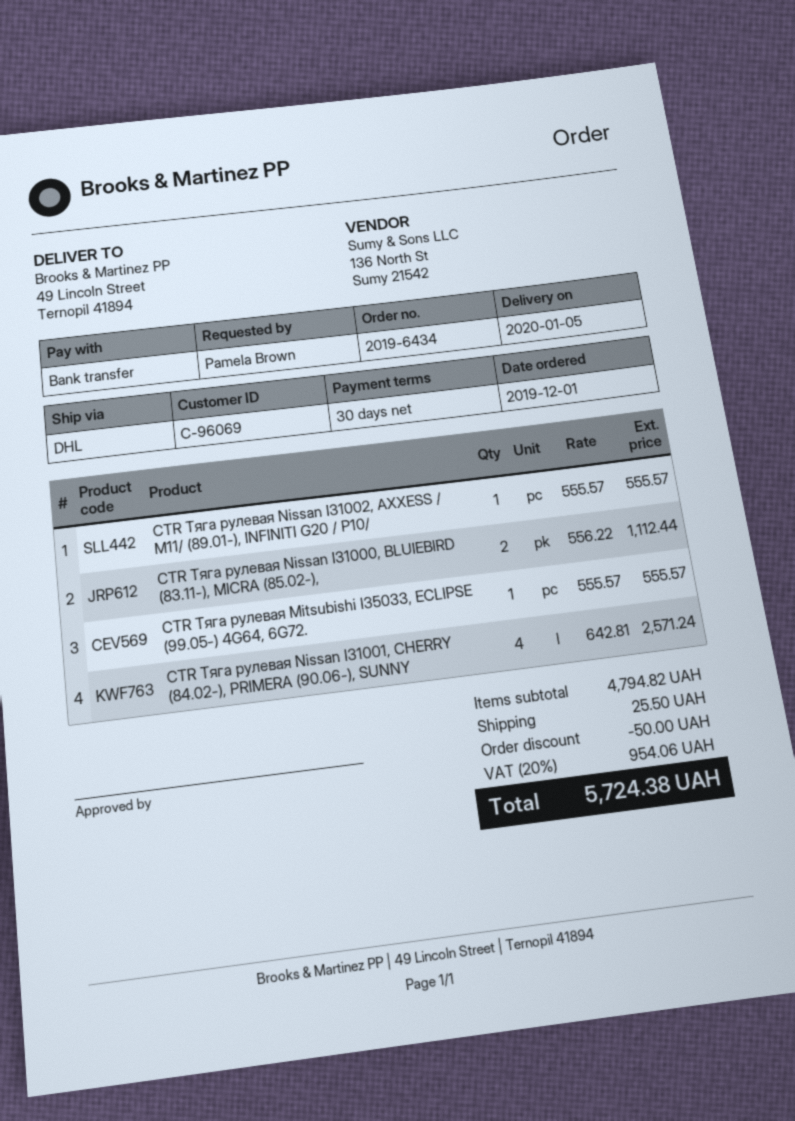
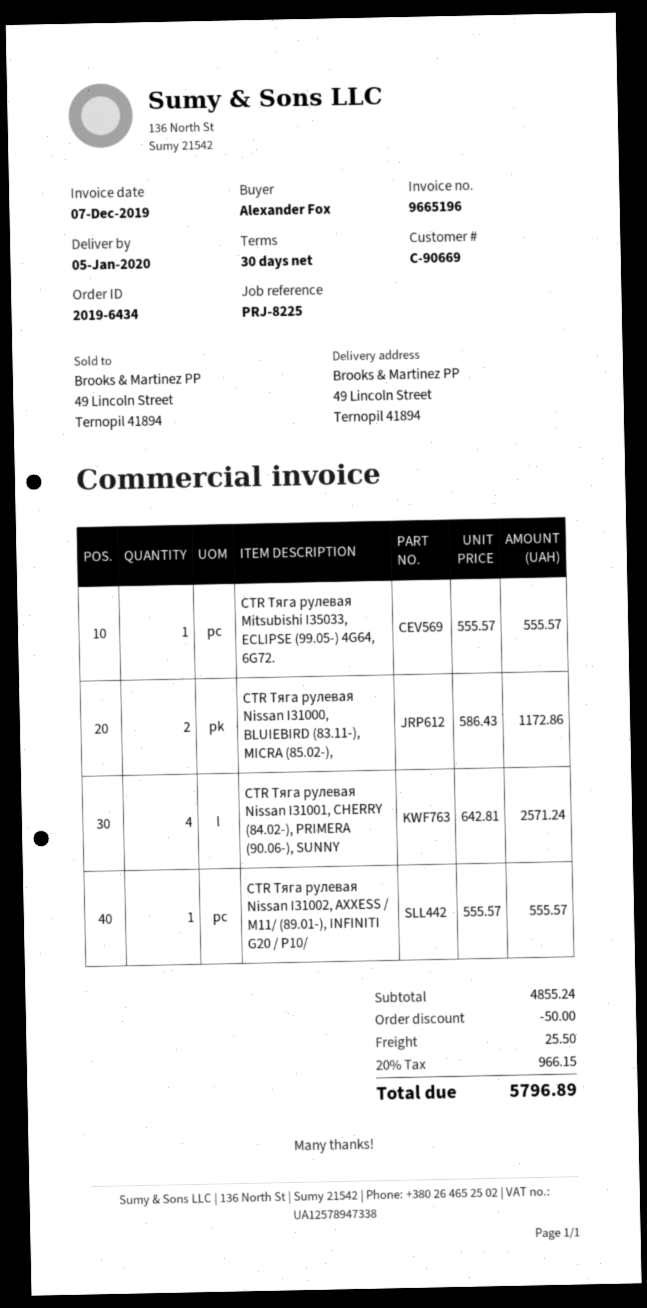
customer number: C-96069 -> C-90669
ordered by: Pamela Brown -> Alexander Fox
CTR Тяга рулевая Nissan I31000, BLUIEBIRD (83.11-), MICRA (85.02-),: 2 x 556.22 = 1112.44 -> 2 x 586.43 = 1172.86
subtotal: 4794.82 -> 4855.24
tax: 20% = 954.06 -> 20% = 966.15
total: 5724.38 -> 5796.89

